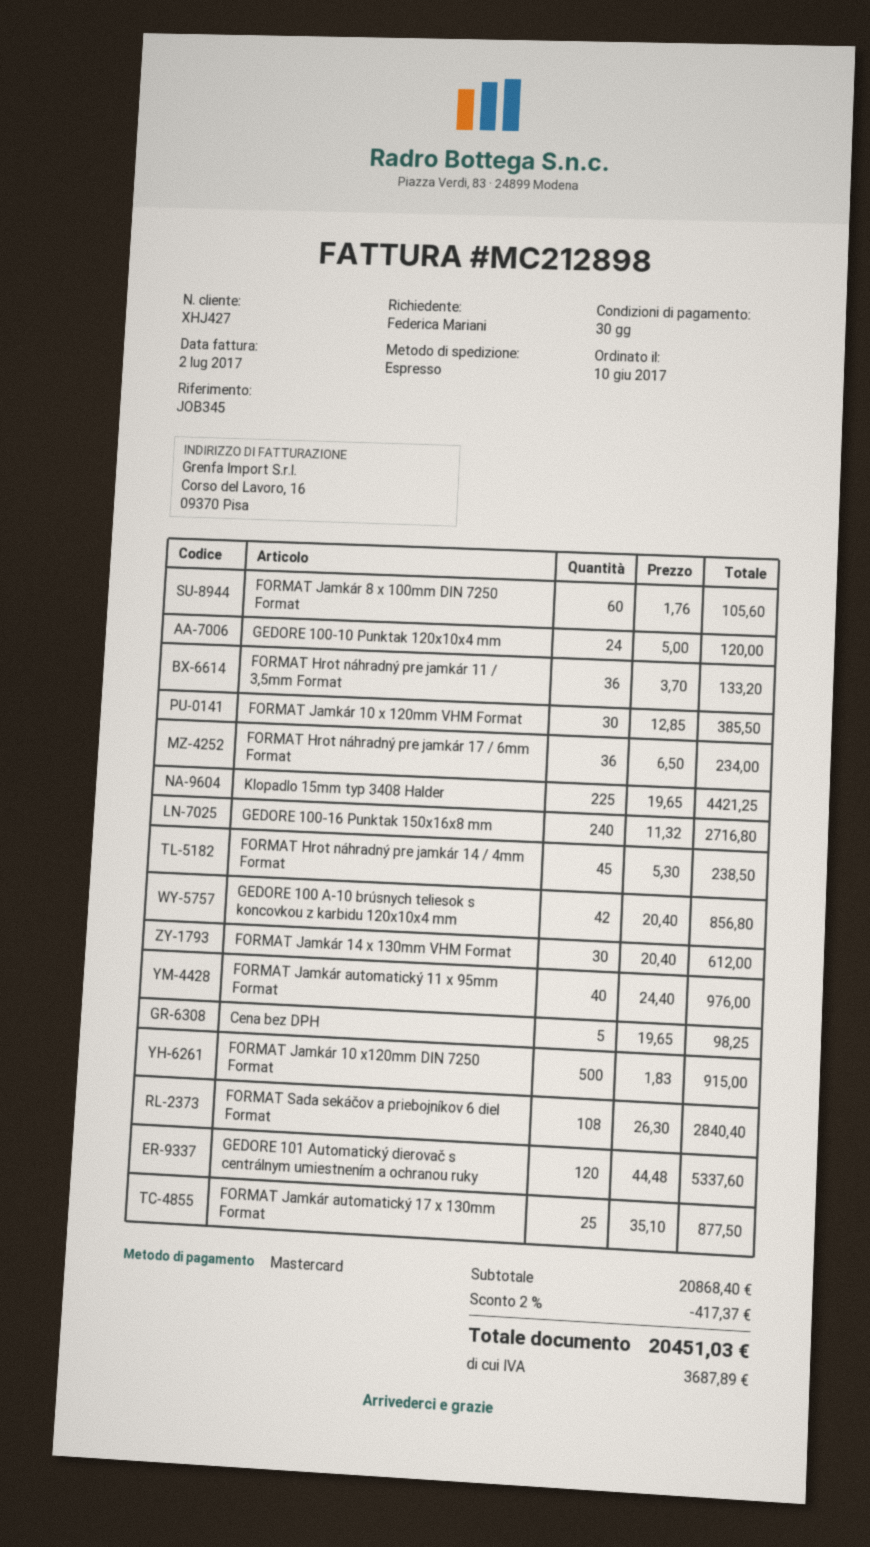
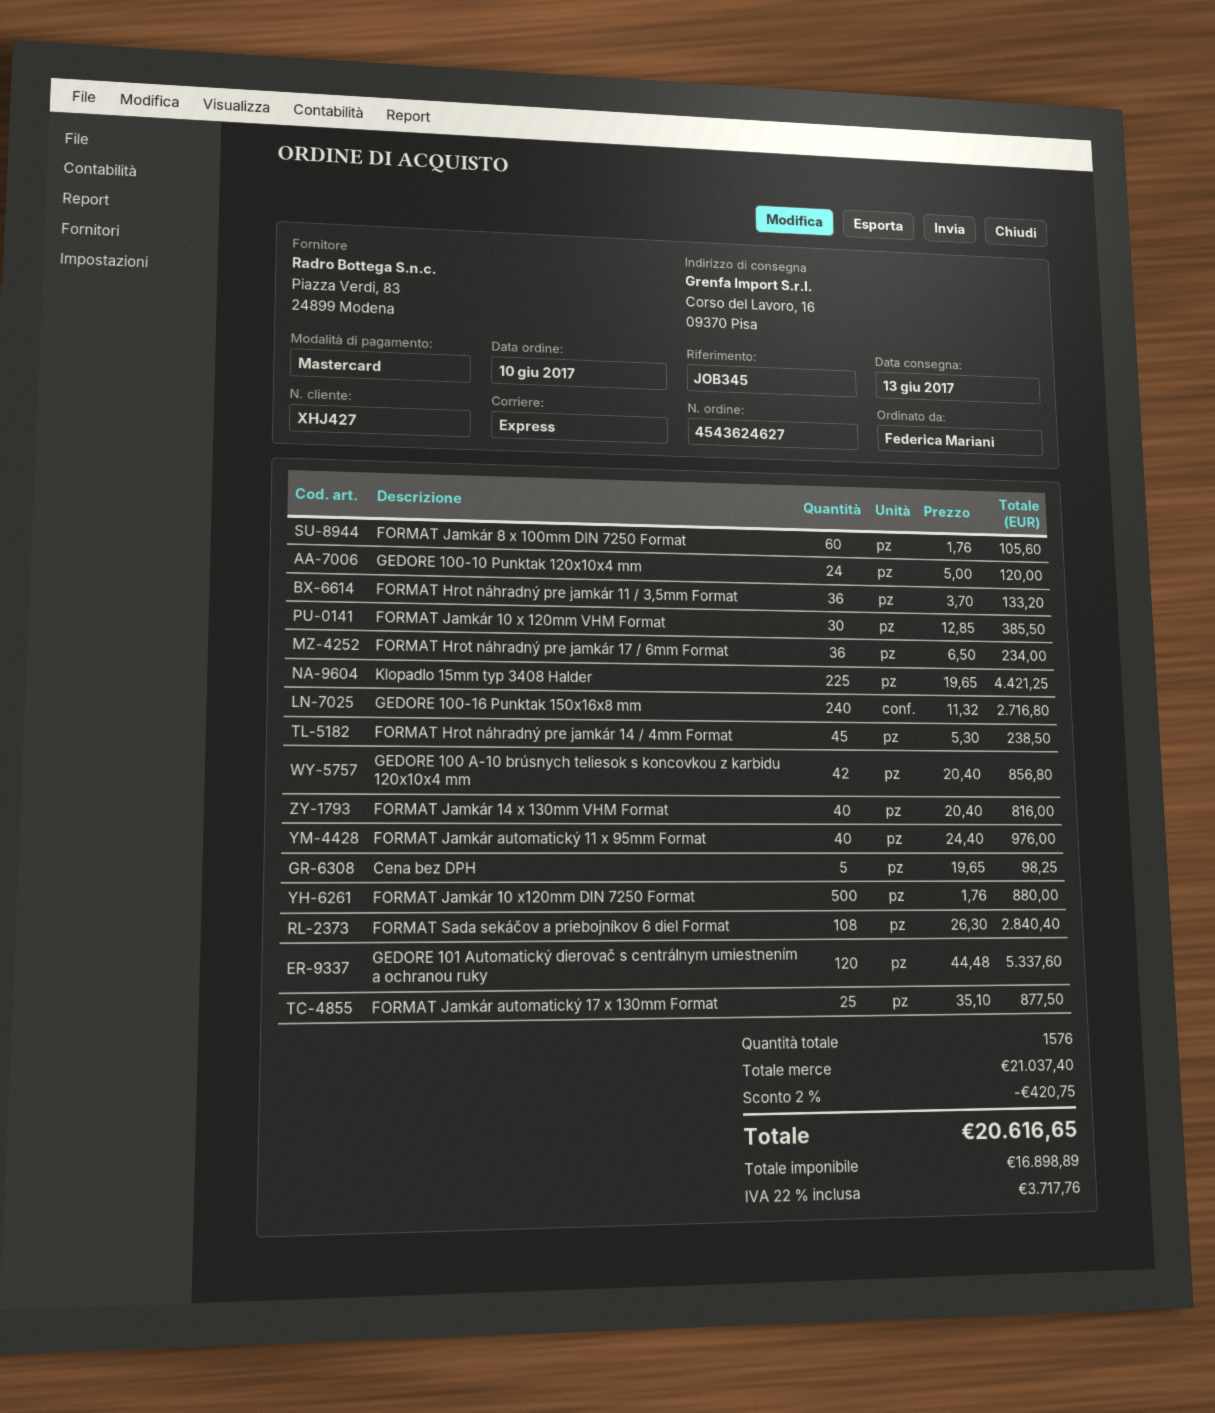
FORMAT Jamkár 14 x 130mm VHM Format: 30 x 20.40 = 612.00 -> 40 x 20.40 = 816.00
FORMAT Jamkár 10 x120mm DIN 7250 Format: 500 x 1.83 = 915.00 -> 500 x 1.76 = 880.00
subtotal: 20868.40 -> 21037.40
discount: 2% = 417.37 -> 2% = 420.75
tax: 3687.89 -> 3717.76
total: 20451.03 -> 20616.65

